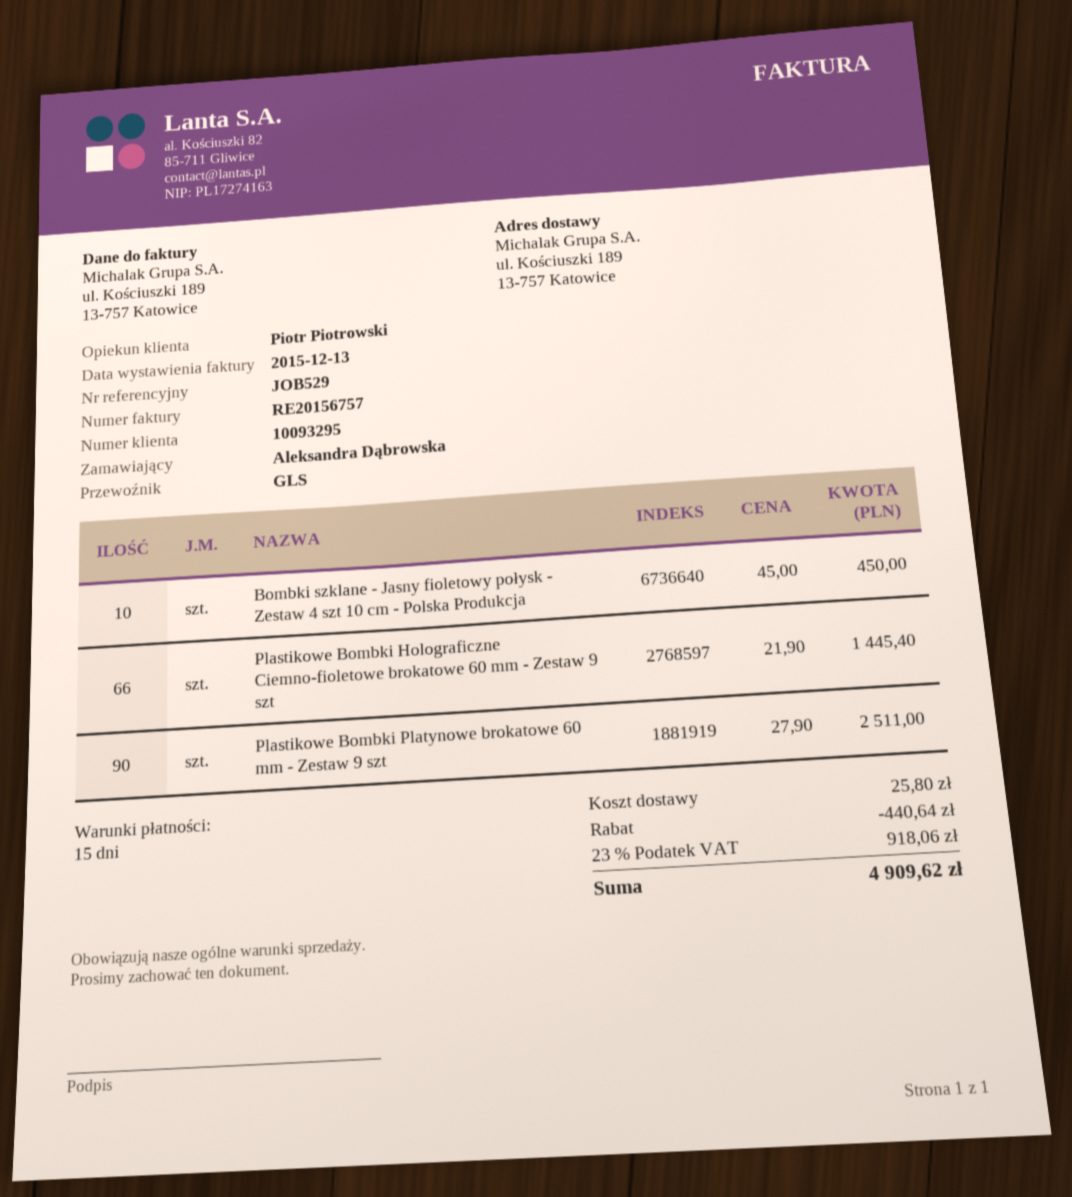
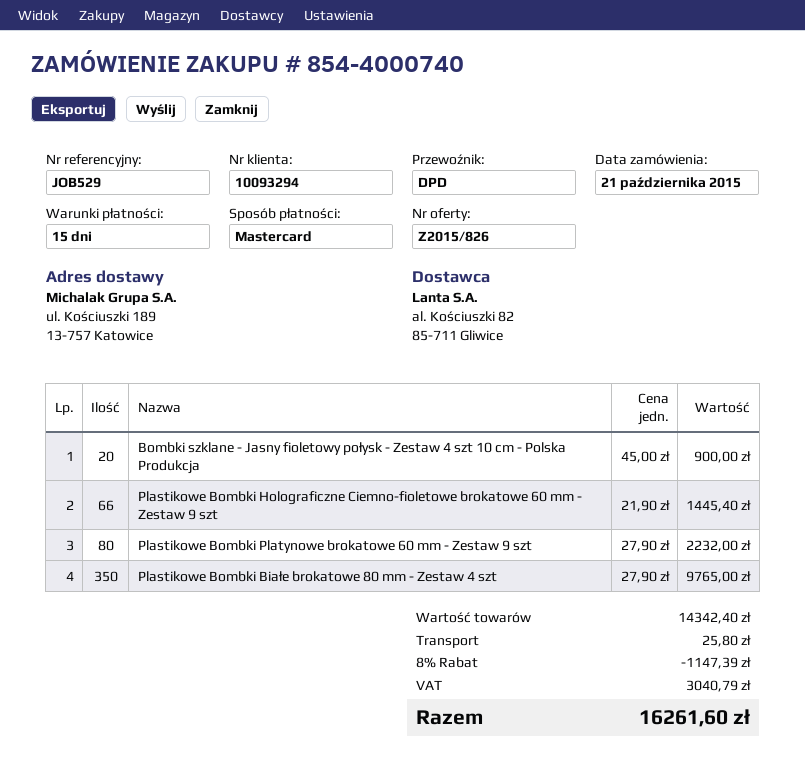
customer number: 10093295 -> 10093294
shipping method: GLS -> DPD
Bombki szklane - Jasny fioletowy połysk - Zestaw 4 szt 10 cm - Polska Produkcja: 10 x 45.00 = 450.00 -> 20 x 45.00 = 900.00
Plastikowe Bombki Platynowe brokatowe 60 mm - Zestaw 9 szt: 90 x 27.90 = 2511.00 -> 80 x 27.90 = 2232.00
Plastikowe Bombki Białe brokatowe 80 mm - Zestaw 4 szt: none -> 350 x 27.90 = 9765.00
discount: 440.64 -> 1147.39
tax: 918.06 -> 3040.79
total: 4909.62 -> 16261.60

